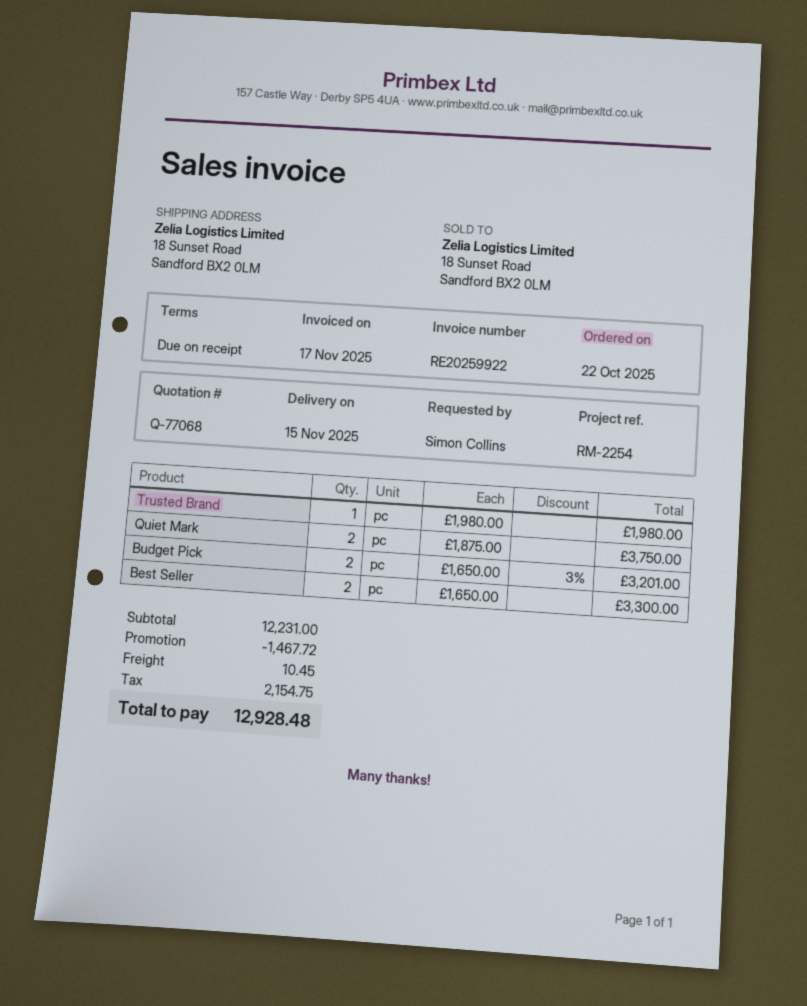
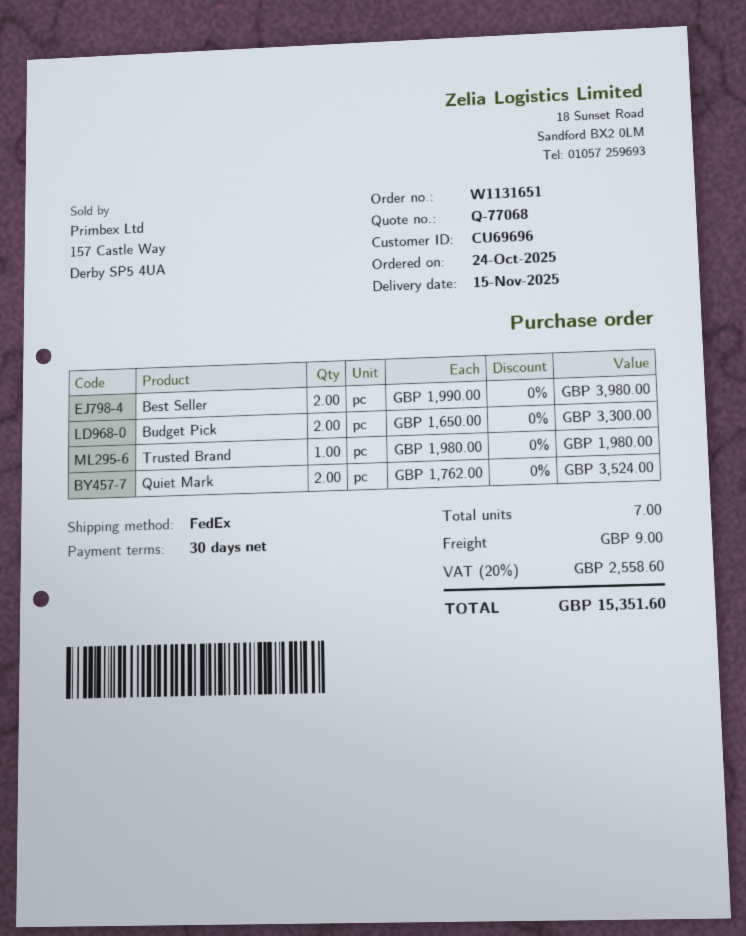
order date: 2025-10-22 -> 2025-10-24
payment terms: on receipt -> 30 days
Quiet Mark: 2 x 1875.00 = 3750.00 -> 2 x 1762.00 = 3524.00
Budget Pick: 2 x 1650.00 - 3% = 3201.00 -> 2 x 1650.00 = 3300.00
Best Seller: 2 x 1650.00 = 3300.00 -> 2 x 1990.00 = 3980.00
discount: 1467.72 -> none
shipping: 10.45 -> 9.00
tax: 2154.75 -> 2558.60
total: 12928.48 -> 15351.60

